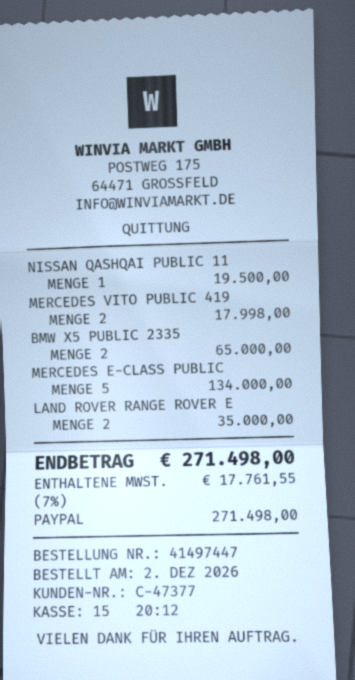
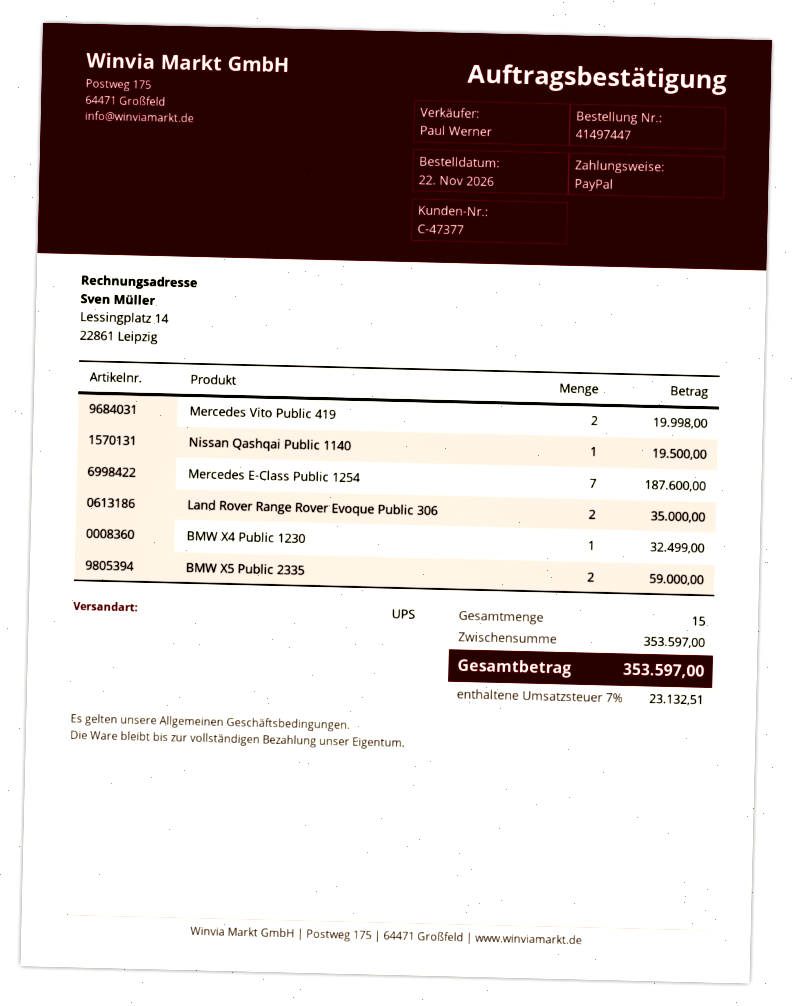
order date: 2026-12-02 -> 2026-11-22
MERCEDES VITO PUBLIC 419: 2 for 17998.00 -> 2 for 19998.00
BMW X5 PUBLIC 2335: 2 for 65000.00 -> 2 for 59000.00
MERCEDES E-CLASS PUBLIC: 5 for 134000.00 -> 7 for 187600.00
BMW X4 Public 1230: none -> 1 for 32499.00
tax: 7% = 17761.55 -> 7% = 23132.51
total: 271498.00 -> 353597.00

